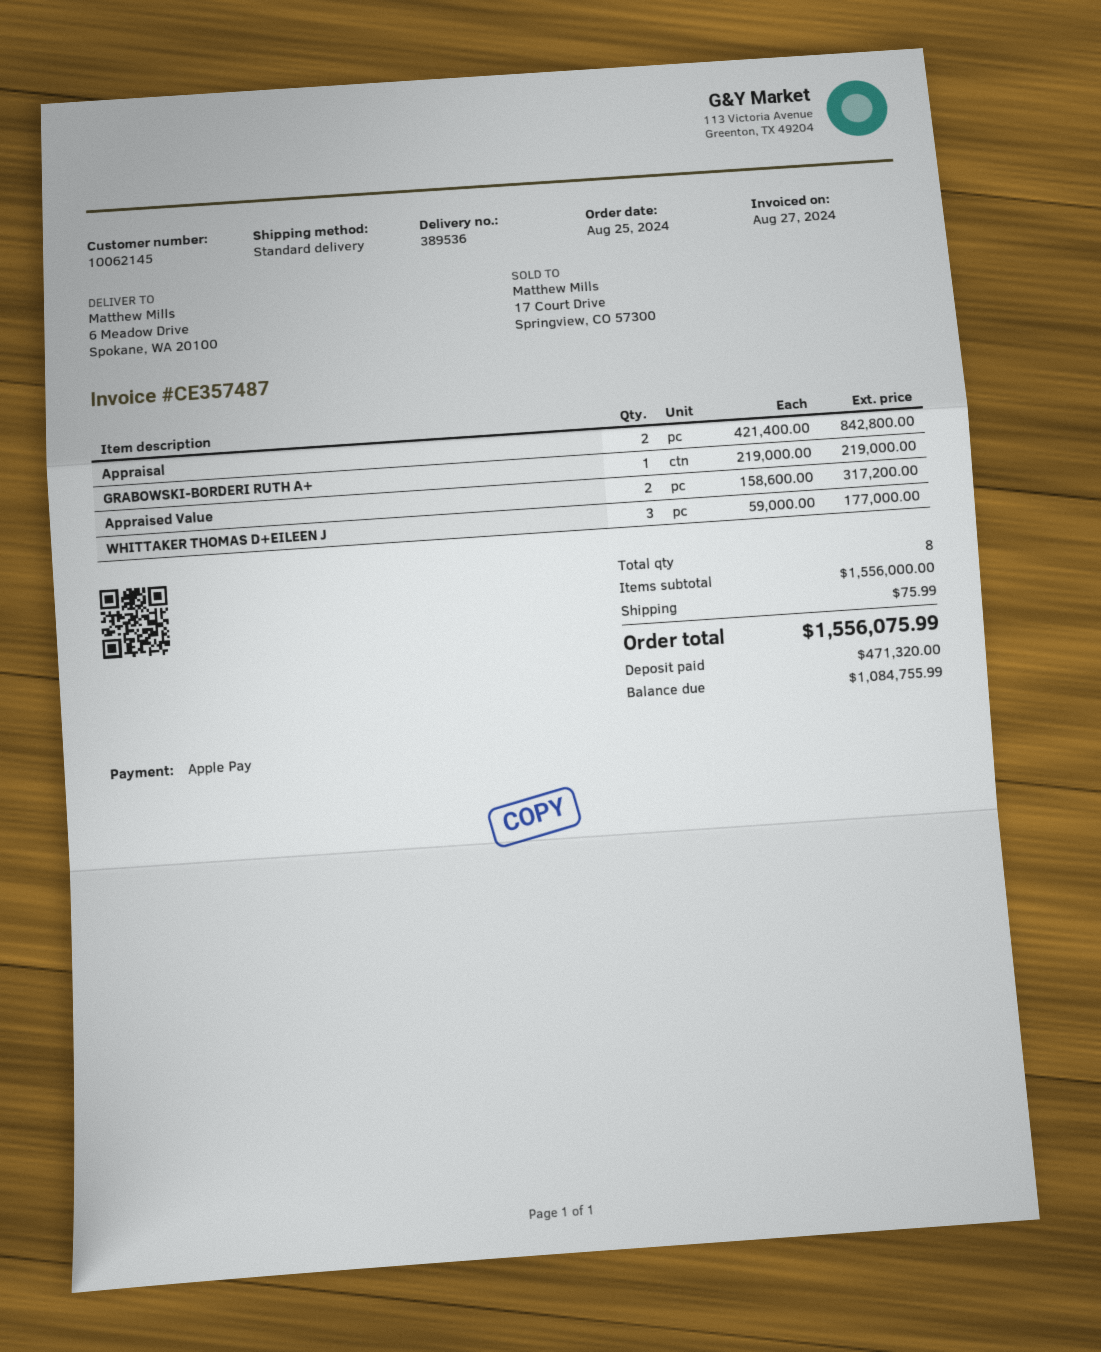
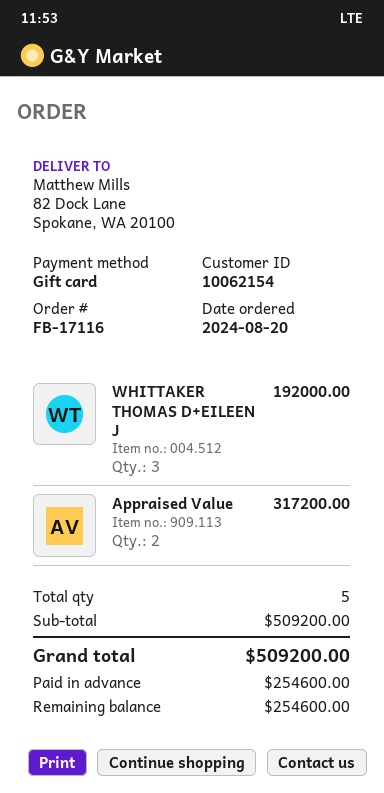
order date: 2024-08-25 -> 2024-08-20
customer number: 10062145 -> 10062154
payment method: Apple Pay -> gift card
ship to: 6 Meadow Drive, Spokane, WA 20100 -> 82 Dock Lane, Spokane, WA 20100
Appraisal: 2 for 842800.00 -> none
GRABOWSKI-BORDERI RUTH A+: 1 for 219000.00 -> none
WHITTAKER THOMAS D+EILEEN J: 3 for 177000.00 -> 3 for 192000.00
total quantity: 8 -> 5
subtotal: 1556000.00 -> 509200.00
shipping: 75.99 -> none
total: 1556075.99 -> 509200.00
deposit: 471320.00 -> 254600.00
balance: 1084755.99 -> 254600.00

